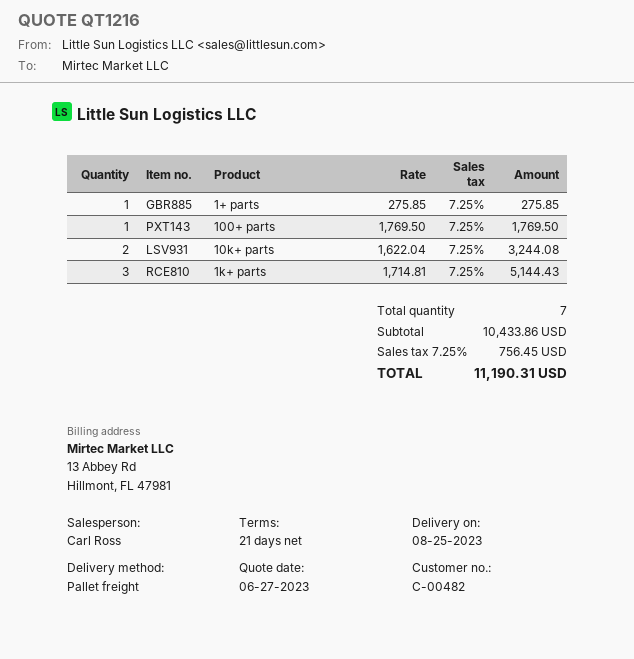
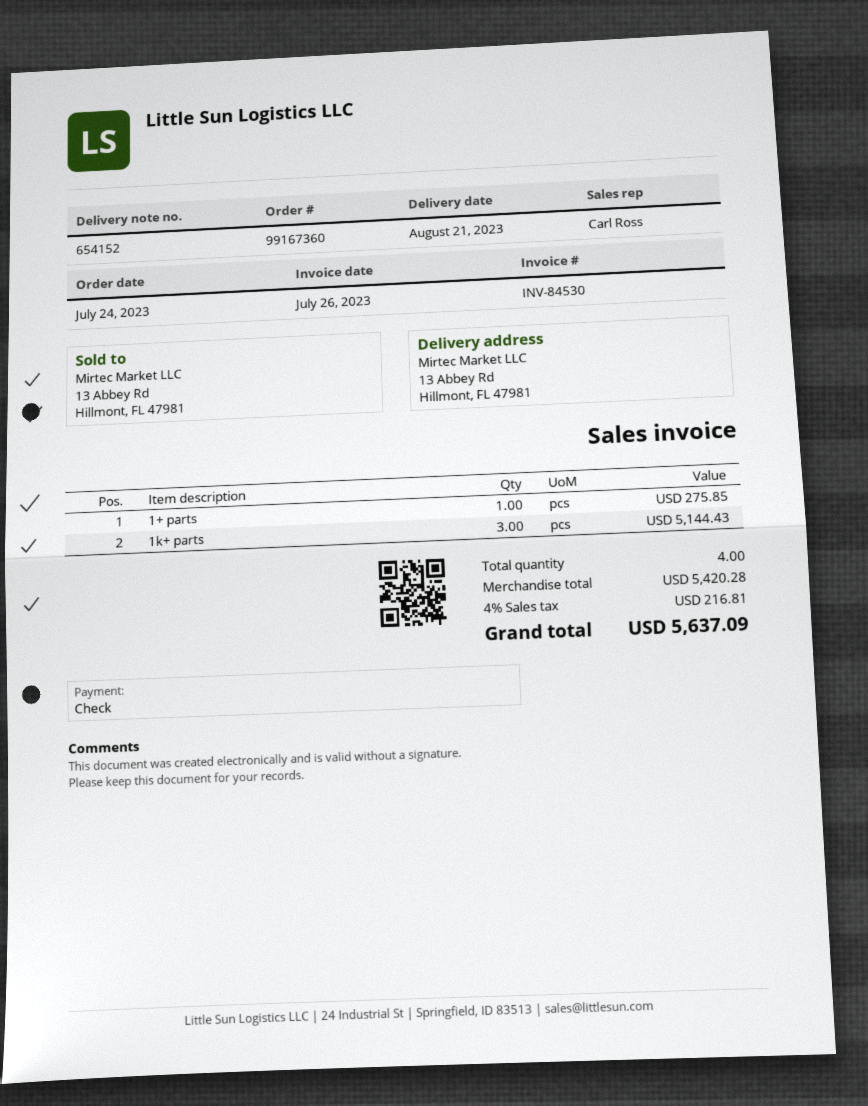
delivery date: 2023-08-25 -> 2023-08-21
100+ parts: 1 for 1769.50 -> none
10k+ parts: 2 for 3244.08 -> none
total quantity: 7 -> 4
subtotal: 10433.86 -> 5420.28
tax: 7.25% = 756.45 -> 4% = 216.81
total: 11190.31 -> 5637.09

